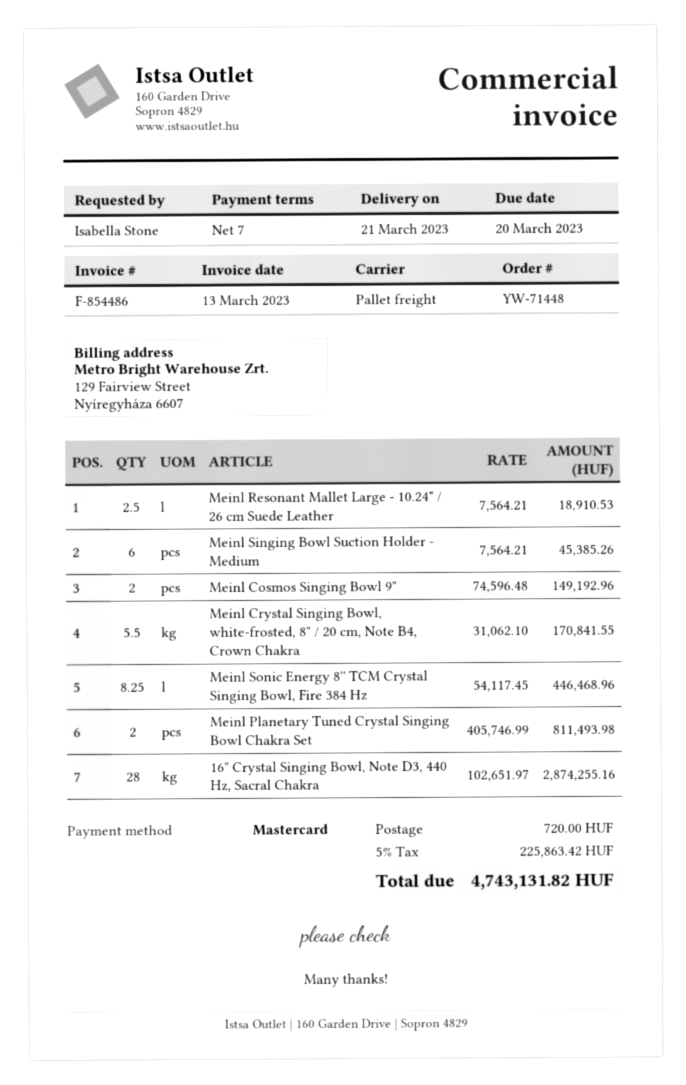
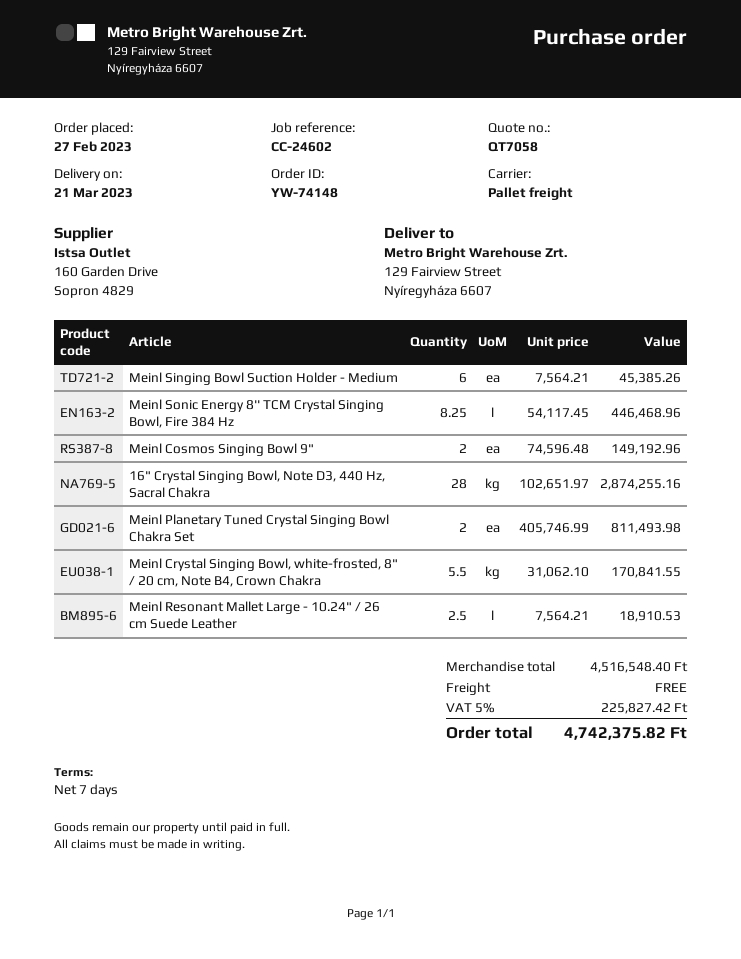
order number: YW-71448 -> YW-74148
shipping: 720.00 -> 0.00
tax: 5% = 225863.42 -> 5% = 225827.42
total: 4743131.82 -> 4742375.82

